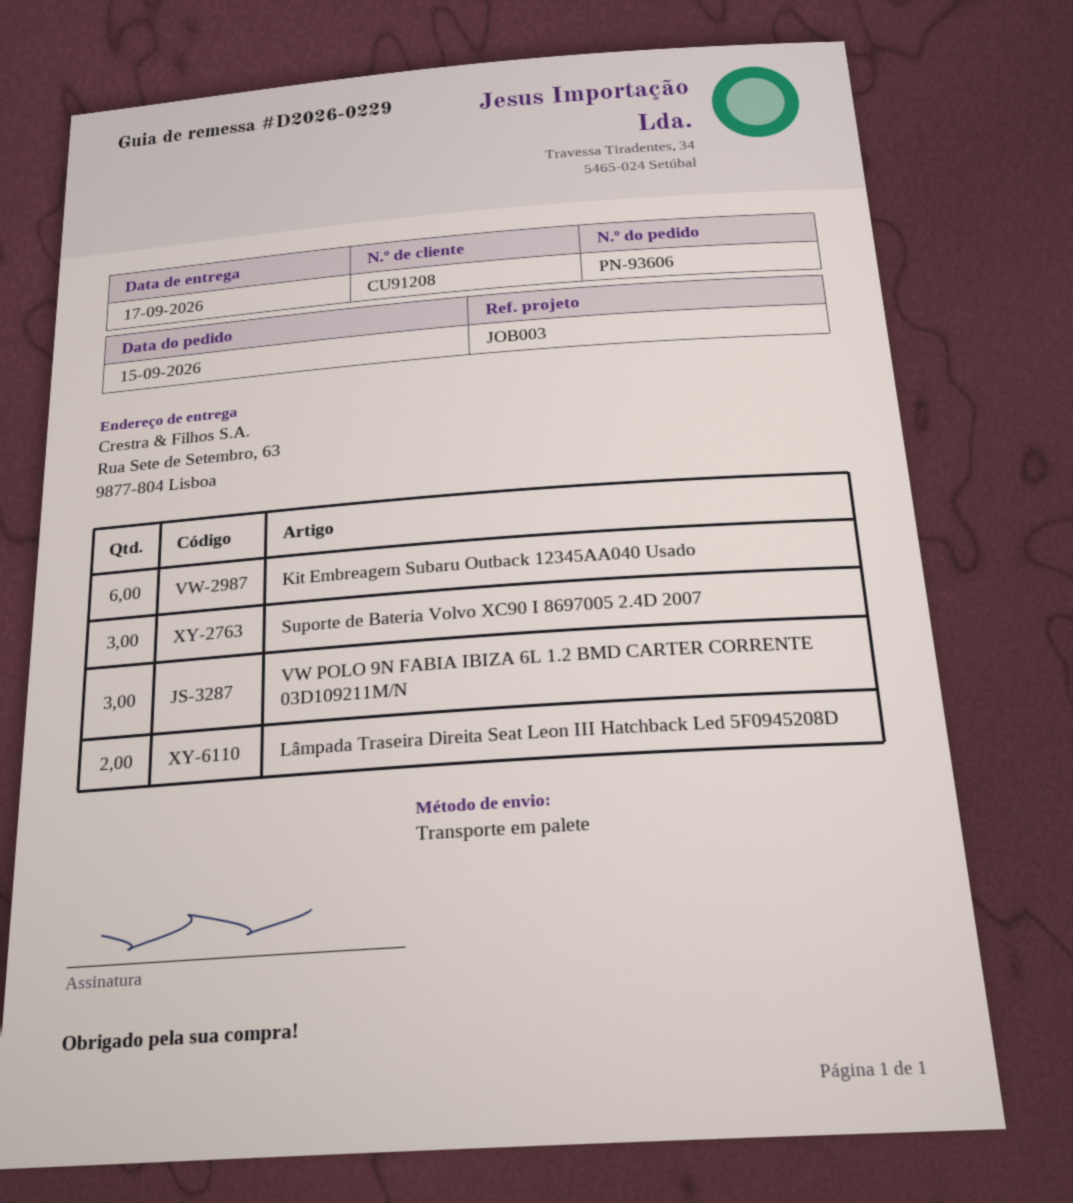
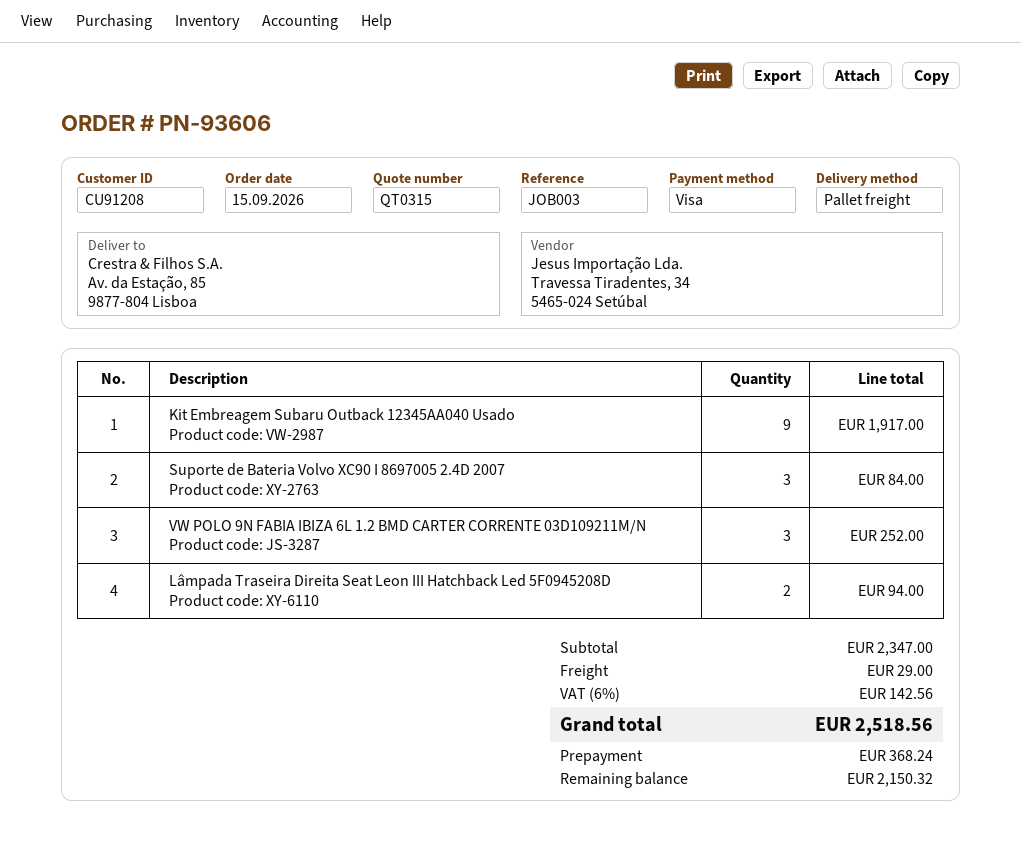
ship to: Rua Sete de Setembro, 63, 9877-804 Lisboa -> Av. da Estação, 85, 9877-804 Lisboa
Kit Embreagem Subaru Outback 12345AA040 Usado: 6 -> 9

